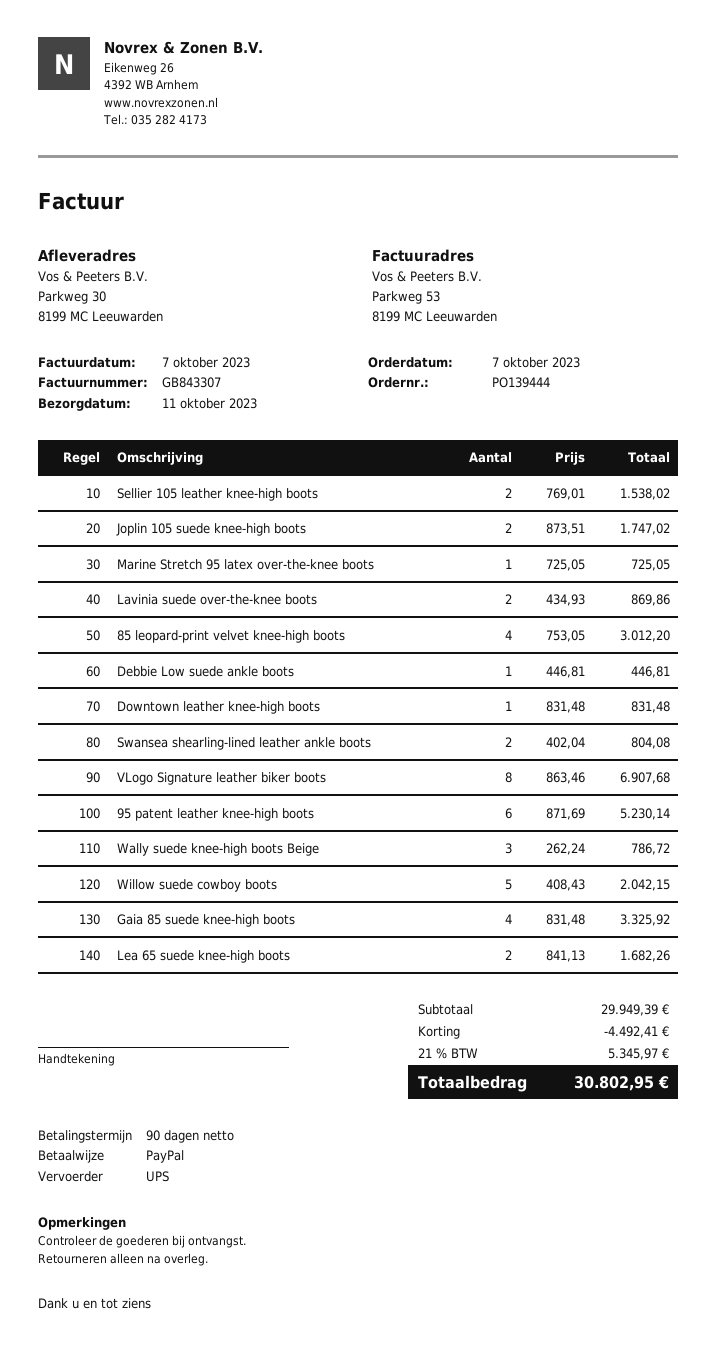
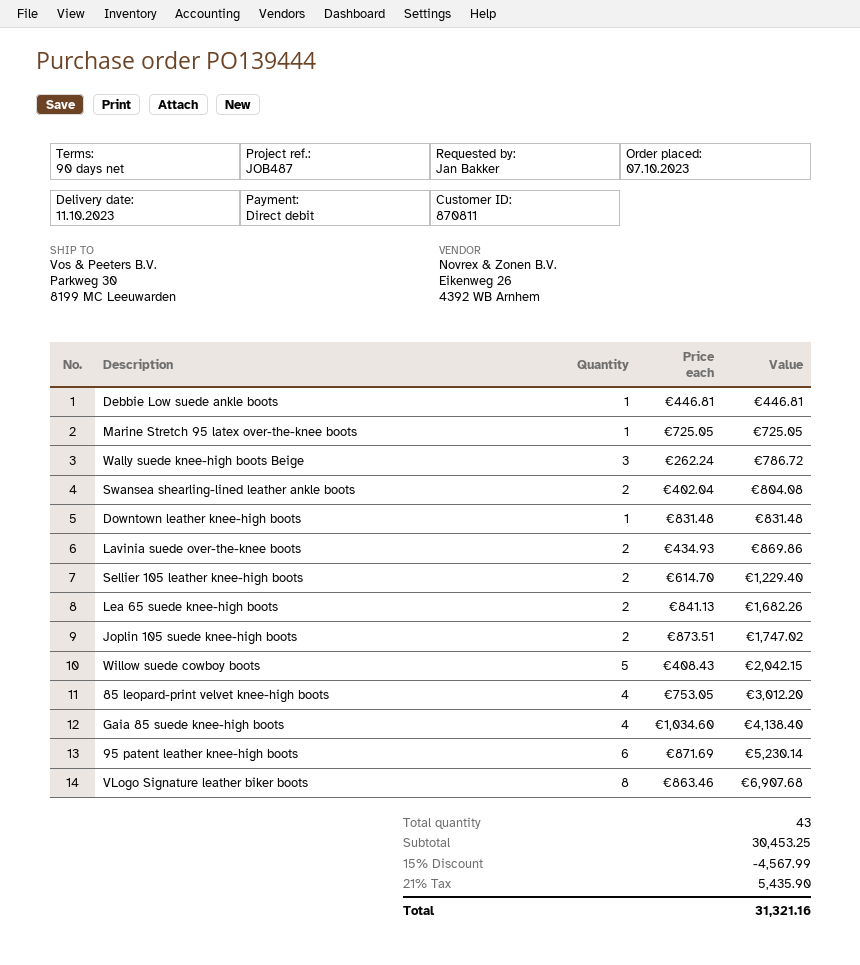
payment method: PayPal -> direct debit
Sellier 105 leather knee-high boots: 2 x 769.01 = 1538.02 -> 2 x 614.70 = 1229.40
Gaia 85 suede knee-high boots: 4 x 831.48 = 3325.92 -> 4 x 1034.60 = 4138.40
subtotal: 29949.39 -> 30453.25
discount: 4492.41 -> 4567.99
tax: 21% = 5345.97 -> 21% = 5435.90
total: 30802.95 -> 31321.16

